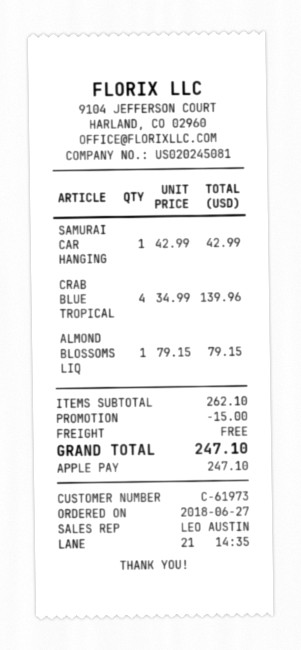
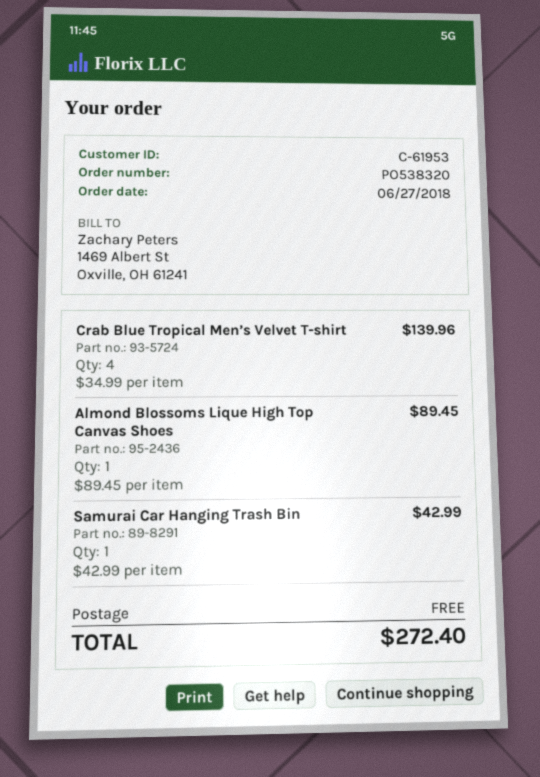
customer number: C-61973 -> C-61953
ALMOND BLOSSOMS LIQ: 1 x 79.15 = 79.15 -> 1 x 89.45 = 89.45
discount: 15.00 -> none
total: 247.10 -> 272.40

